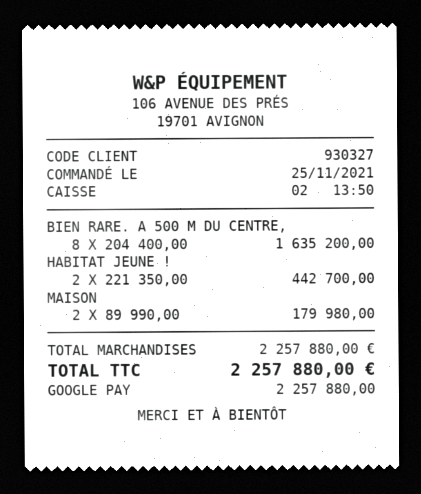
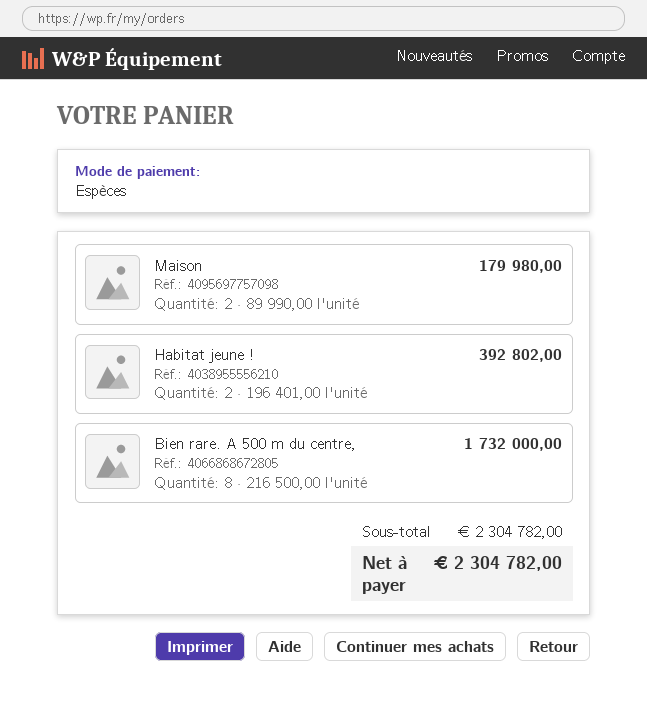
payment method: Google Pay -> cash
BIEN RARE. A 500 M DU CENTRE,: 8 x 204400.00 = 1635200.00 -> 8 x 216500.00 = 1732000.00
HABITAT JEUNE !: 2 x 221350.00 = 442700.00 -> 2 x 196401.00 = 392802.00
subtotal: 2257880.00 -> 2304782.00
total: 2257880.00 -> 2304782.00

